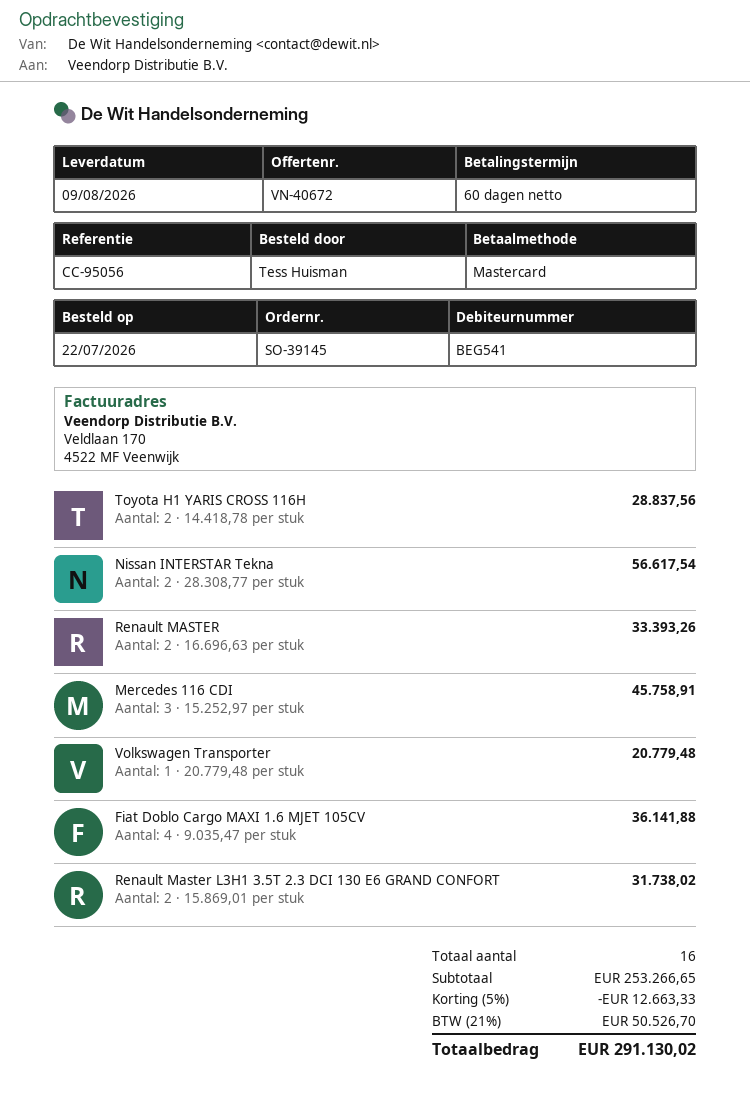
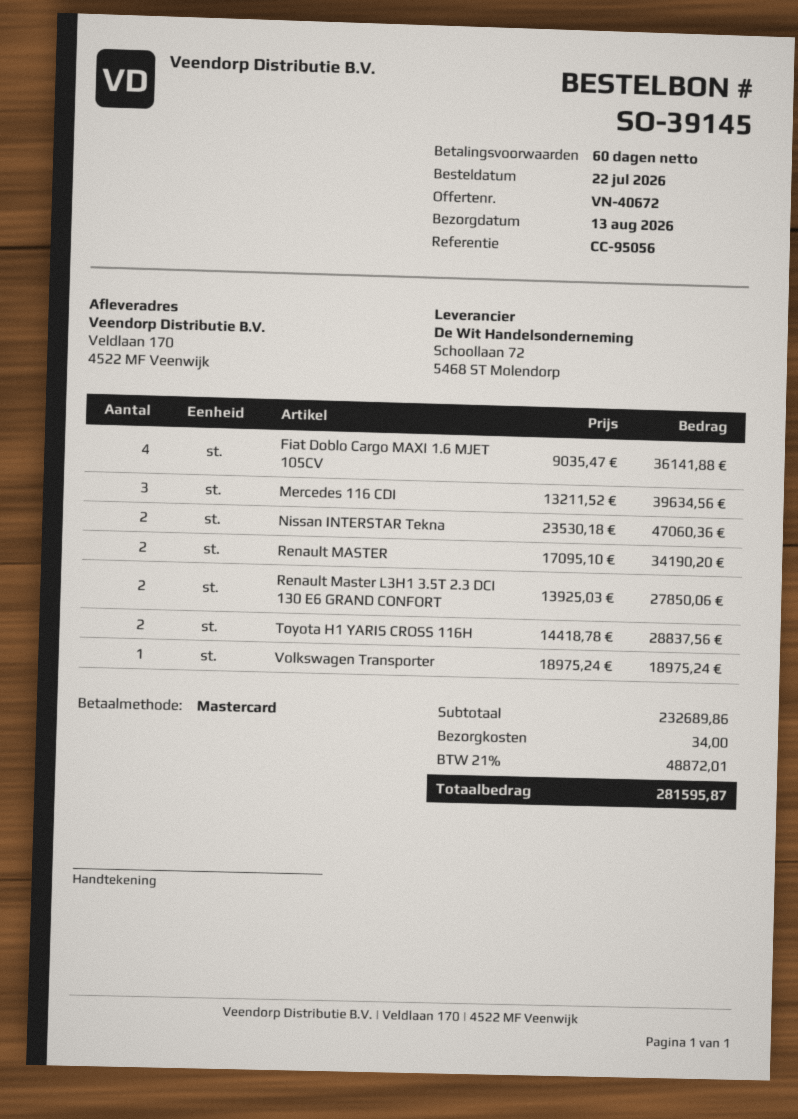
delivery date: 2026-08-09 -> 2026-08-13
Nissan INTERSTAR Tekna: 2 x 28308.77 = 56617.54 -> 2 x 23530.18 = 47060.36
Renault MASTER: 2 x 16696.63 = 33393.26 -> 2 x 17095.10 = 34190.20
Mercedes 116 CDI: 3 x 15252.97 = 45758.91 -> 3 x 13211.52 = 39634.56
Volkswagen Transporter: 1 x 20779.48 = 20779.48 -> 1 x 18975.24 = 18975.24
Renault Master L3H1 3.5T 2.3 DCI 130 E6 GRAND CONFORT: 2 x 15869.01 = 31738.02 -> 2 x 13925.03 = 27850.06
subtotal: 253266.65 -> 232689.86
discount: 5% = 12663.33 -> none
shipping: none -> 34.00
tax: 21% = 50526.70 -> 21% = 48872.01
total: 291130.02 -> 281595.87

